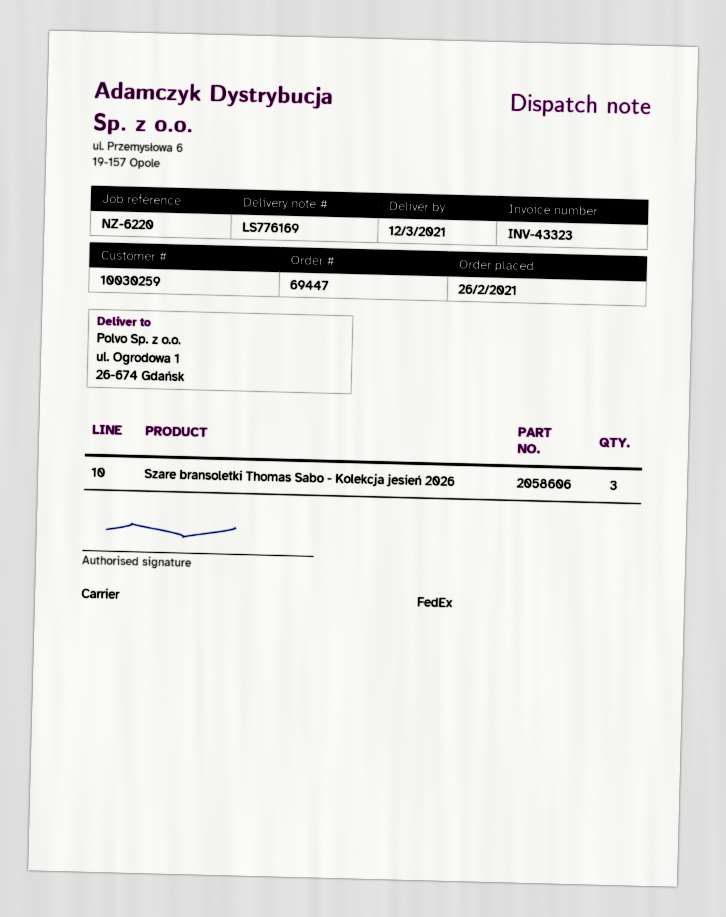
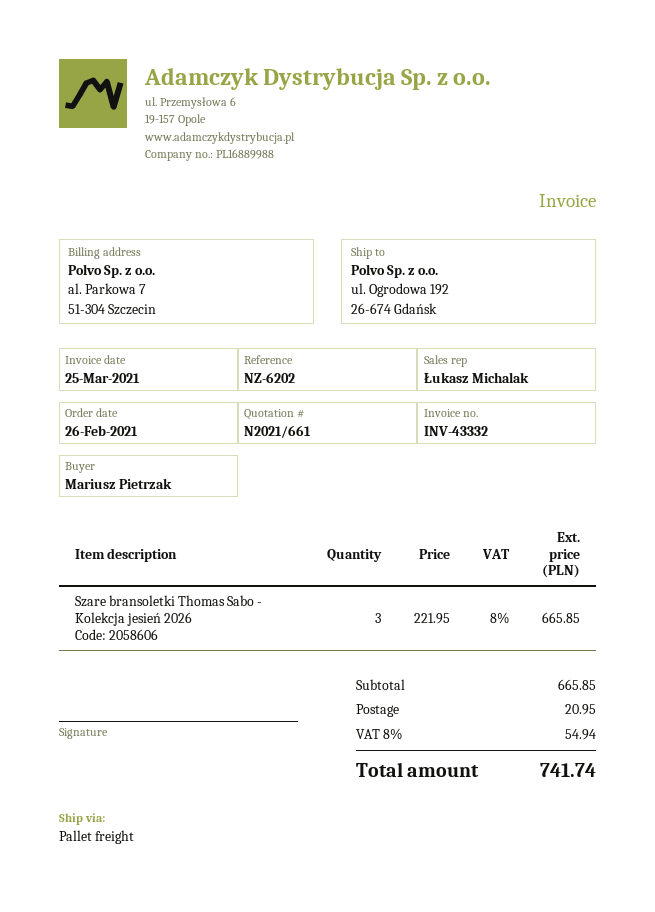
invoice number: INV-43323 -> INV-43332
reference: NZ-6220 -> NZ-6202
shipping method: FedEx -> pallet freight
ship to: ul. Ogrodowa 1, 26-674 Gdańsk -> ul. Ogrodowa 192, 26-674 Gdańsk

